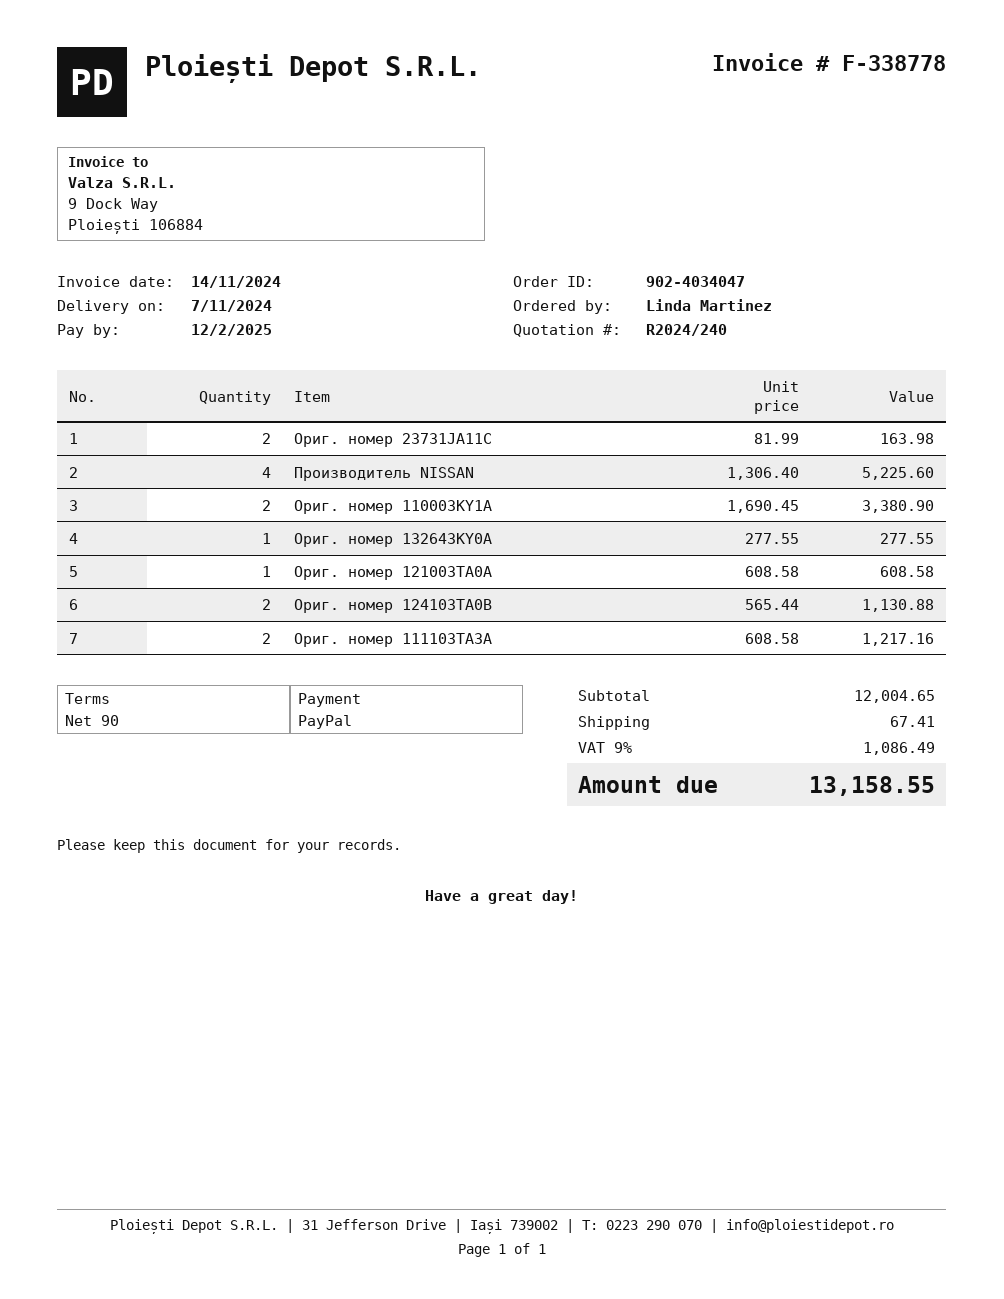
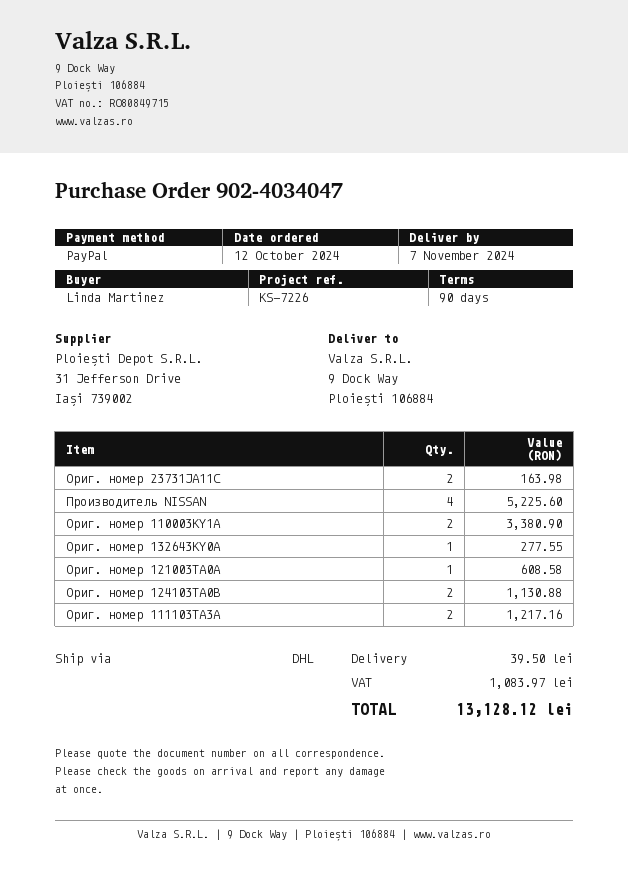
shipping: 67.41 -> 39.50
tax: 1086.49 -> 1083.97
total: 13158.55 -> 13128.12

